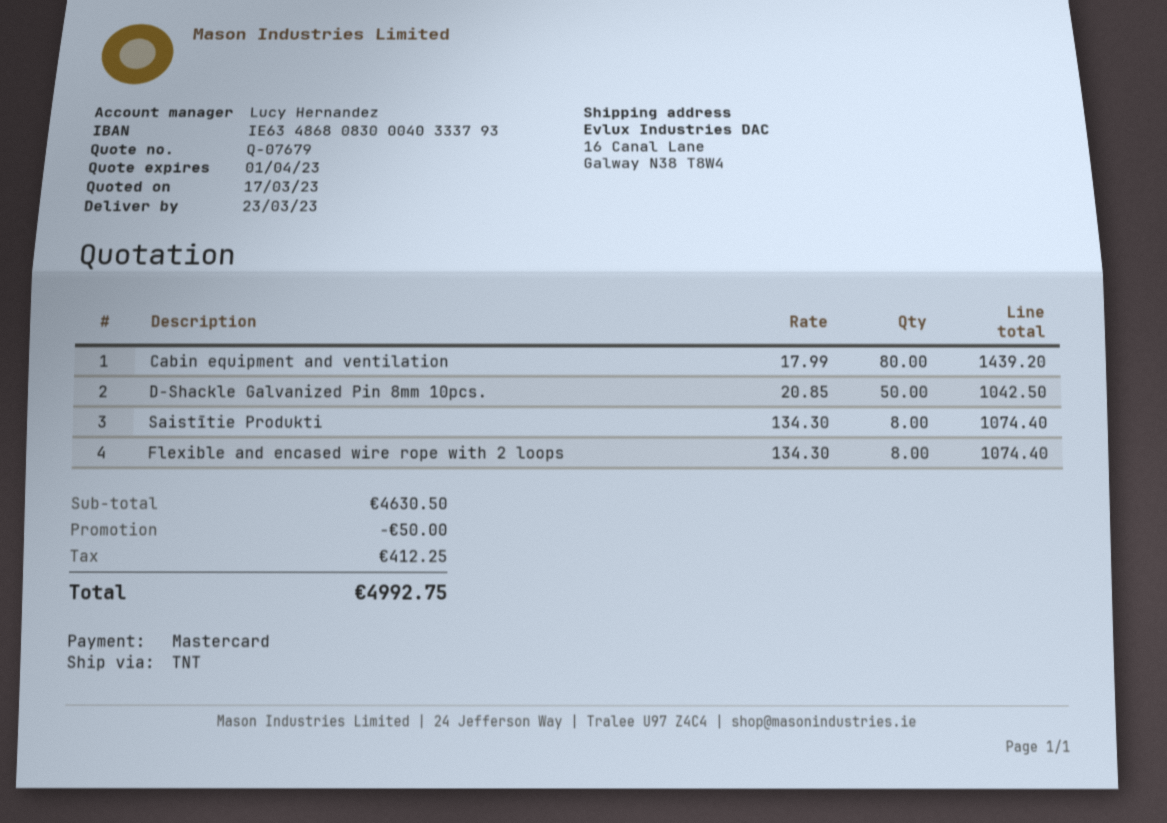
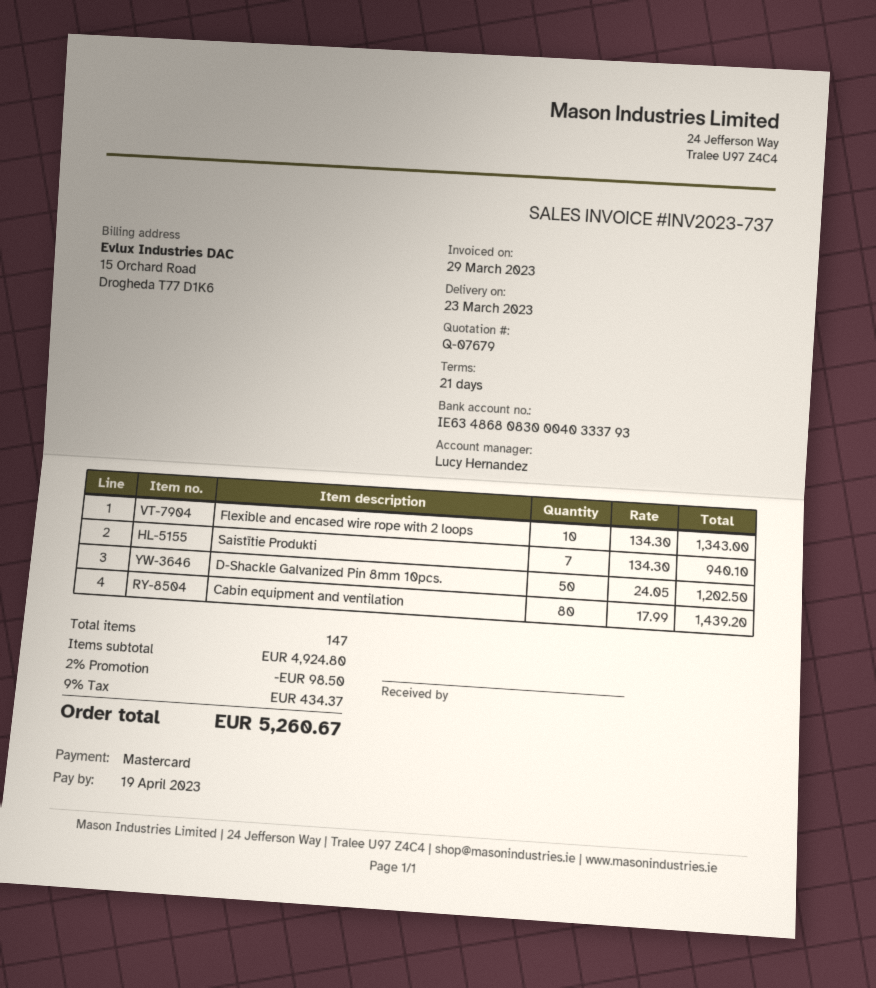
D-Shackle Galvanized Pin 8mm 10pcs.: 50 x 20.85 = 1042.50 -> 50 x 24.05 = 1202.50
Saistītie Produkti: 8 x 134.30 = 1074.40 -> 7 x 134.30 = 940.10
Flexible and encased wire rope with 2 loops: 8 x 134.30 = 1074.40 -> 10 x 134.30 = 1343.00
subtotal: 4630.50 -> 4924.80
discount: 50.00 -> 98.50
tax: 412.25 -> 434.37
total: 4992.75 -> 5260.67

